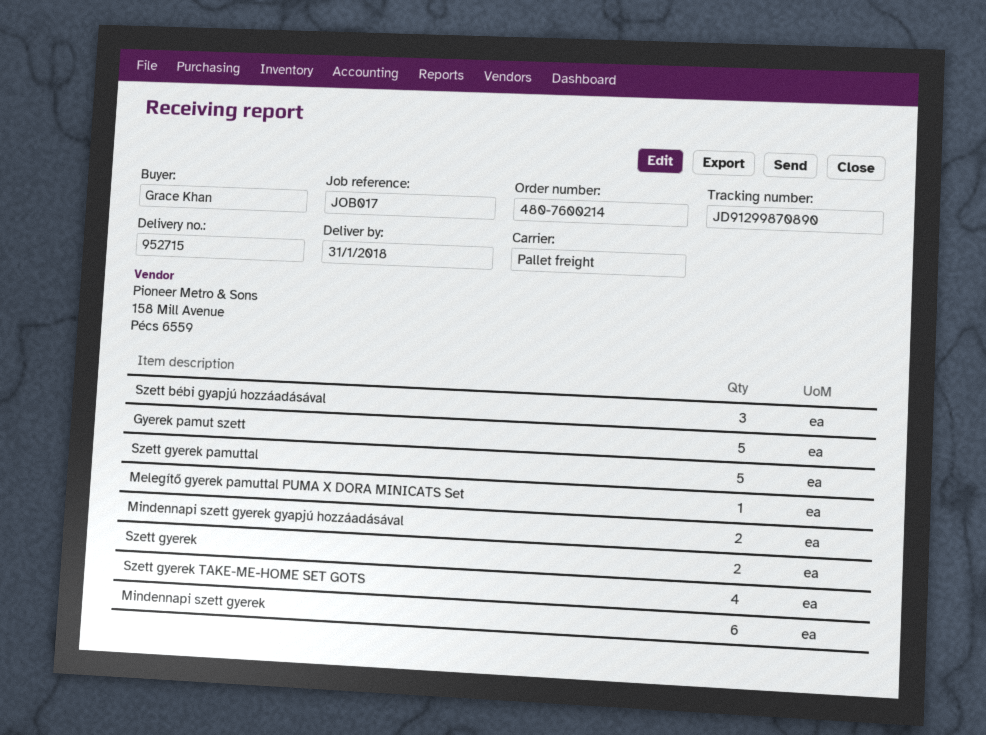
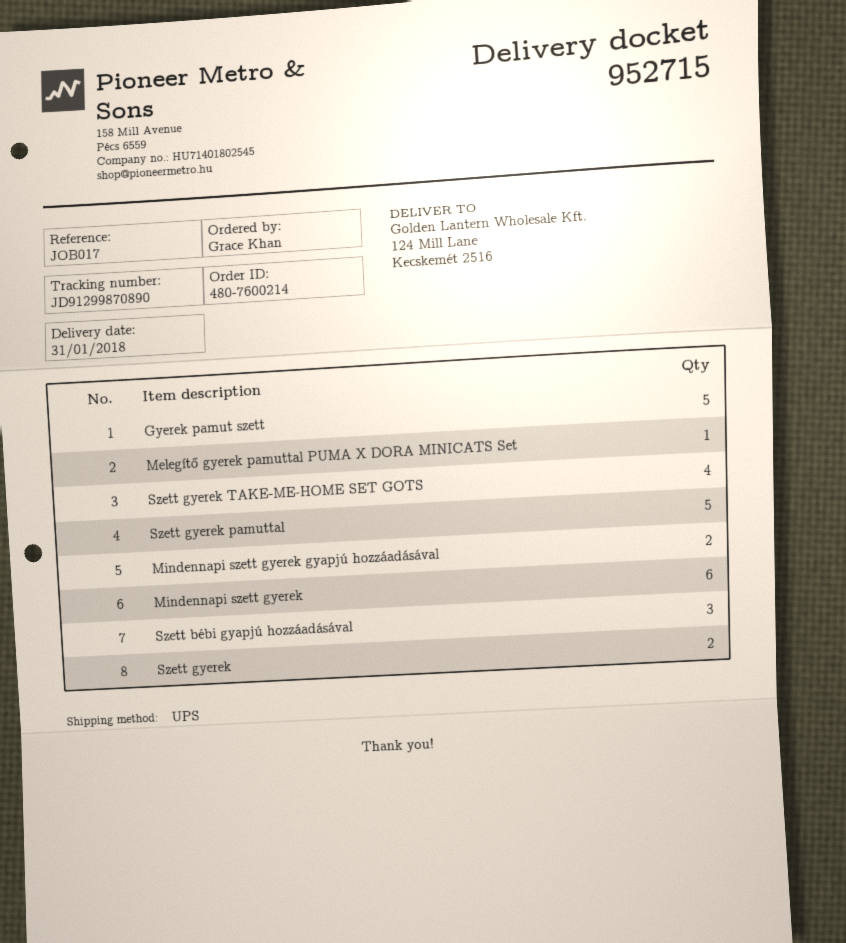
shipping method: pallet freight -> UPS

